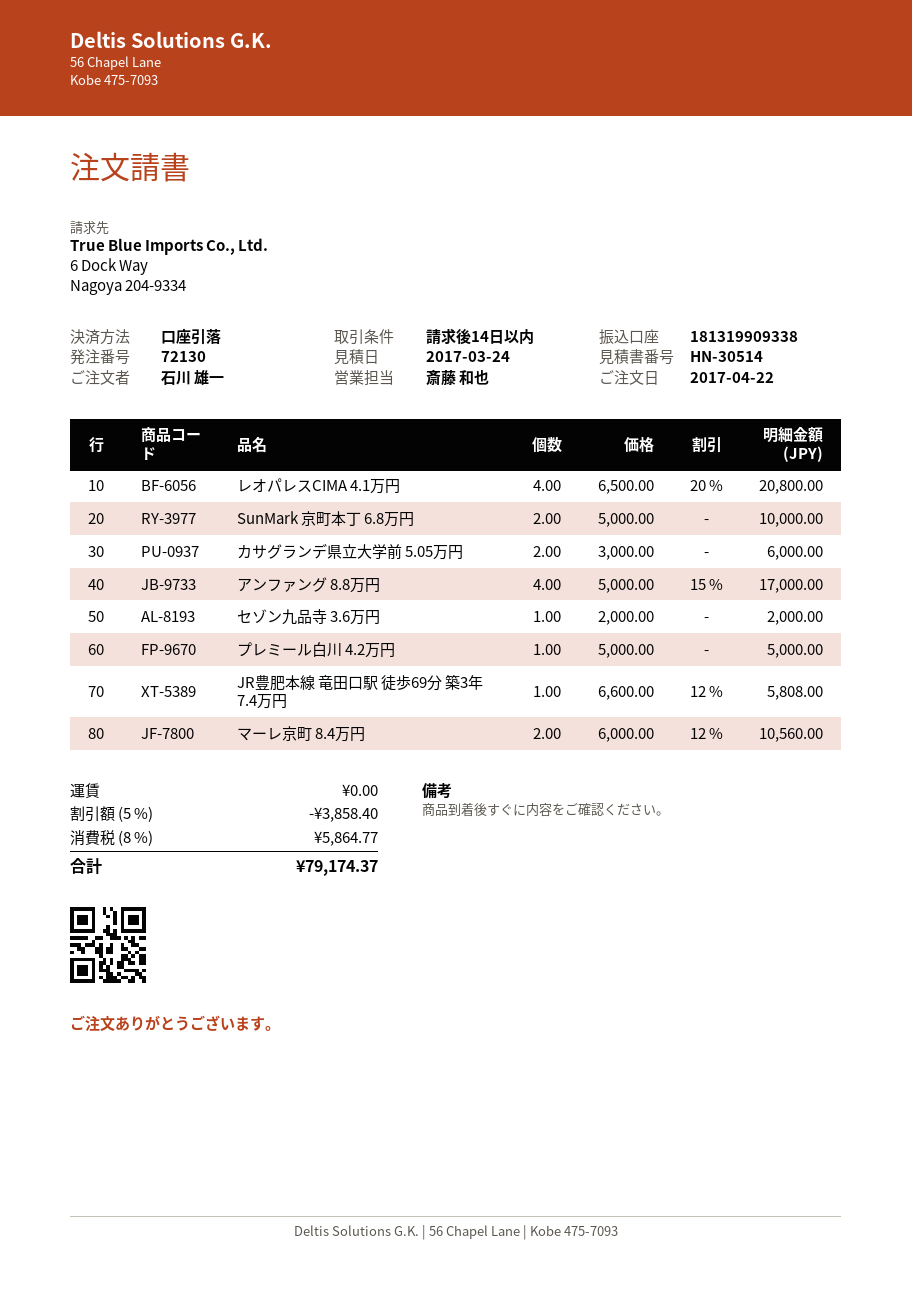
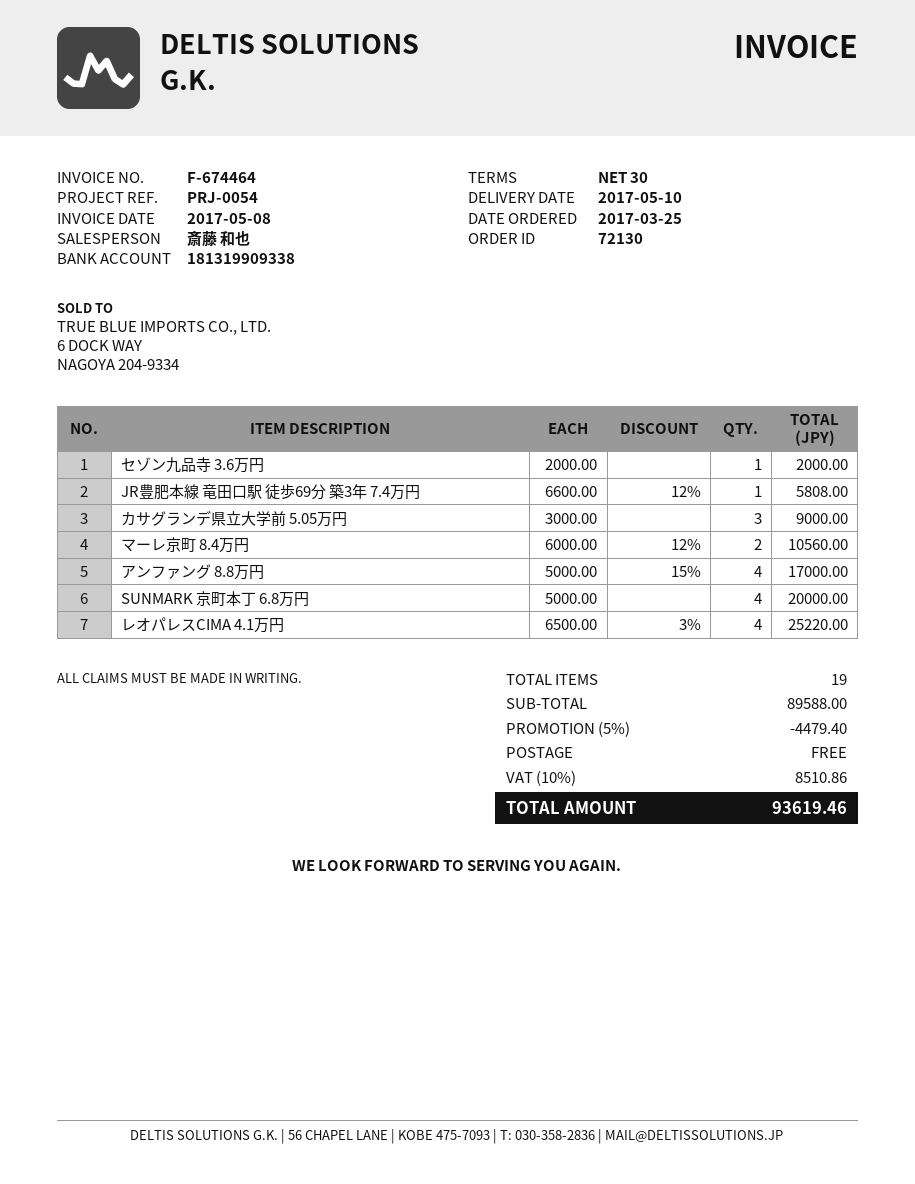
order date: 2017-04-22 -> 2017-03-25
payment terms: 14 days -> 30 days
レオパレスCIMA 4.1万円: 4 x 6500.00 - 20% = 20800.00 -> 4 x 6500.00 - 3% = 25220.00
SunMark 京町本丁 6.8万円: 2 x 5000.00 = 10000.00 -> 4 x 5000.00 = 20000.00
カサグランデ県立大学前 5.05万円: 2 x 3000.00 = 6000.00 -> 3 x 3000.00 = 9000.00
プレミール白川 4.2万円: 1 x 5000.00 = 5000.00 -> none
discount: 5% = 3858.40 -> 5% = 4479.40
tax: 8% = 5864.77 -> 10% = 8510.86
total: 79174.37 -> 93619.46

